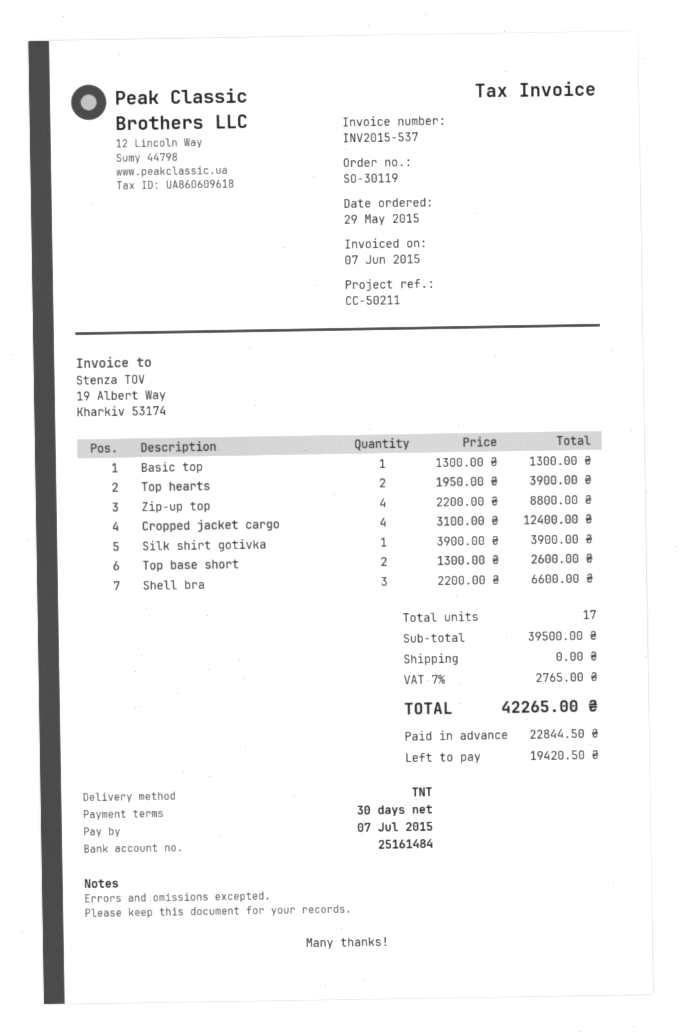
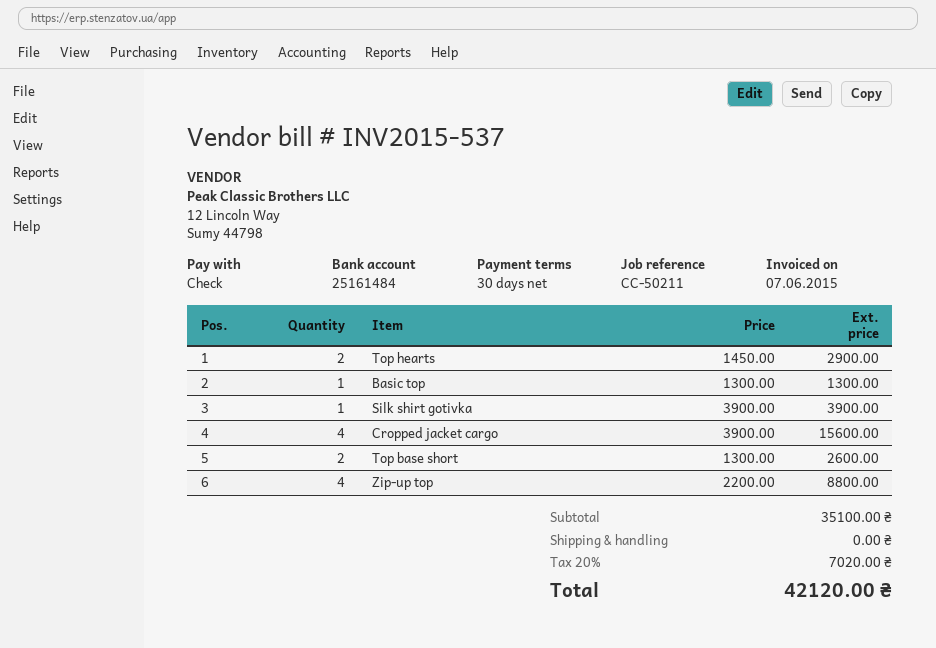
Тор hearts: 2 x 1950.00 = 3900.00 -> 2 x 1450.00 = 2900.00
Cropped jacket cargo: 4 x 3100.00 = 12400.00 -> 4 x 3900.00 = 15600.00
Shell bra: 3 x 2200.00 = 6600.00 -> none
subtotal: 39500.00 -> 35100.00
tax: 7% = 2765.00 -> 20% = 7020.00
total: 42265.00 -> 42120.00

